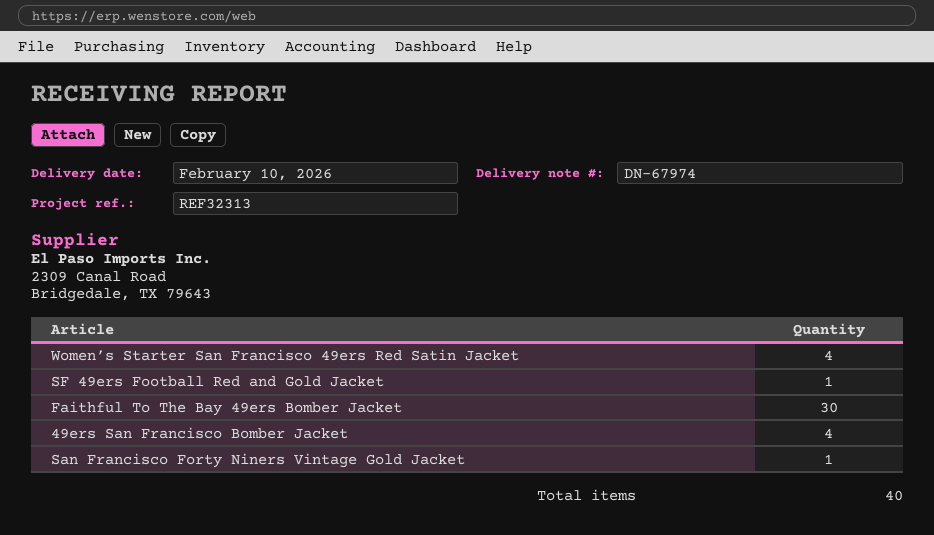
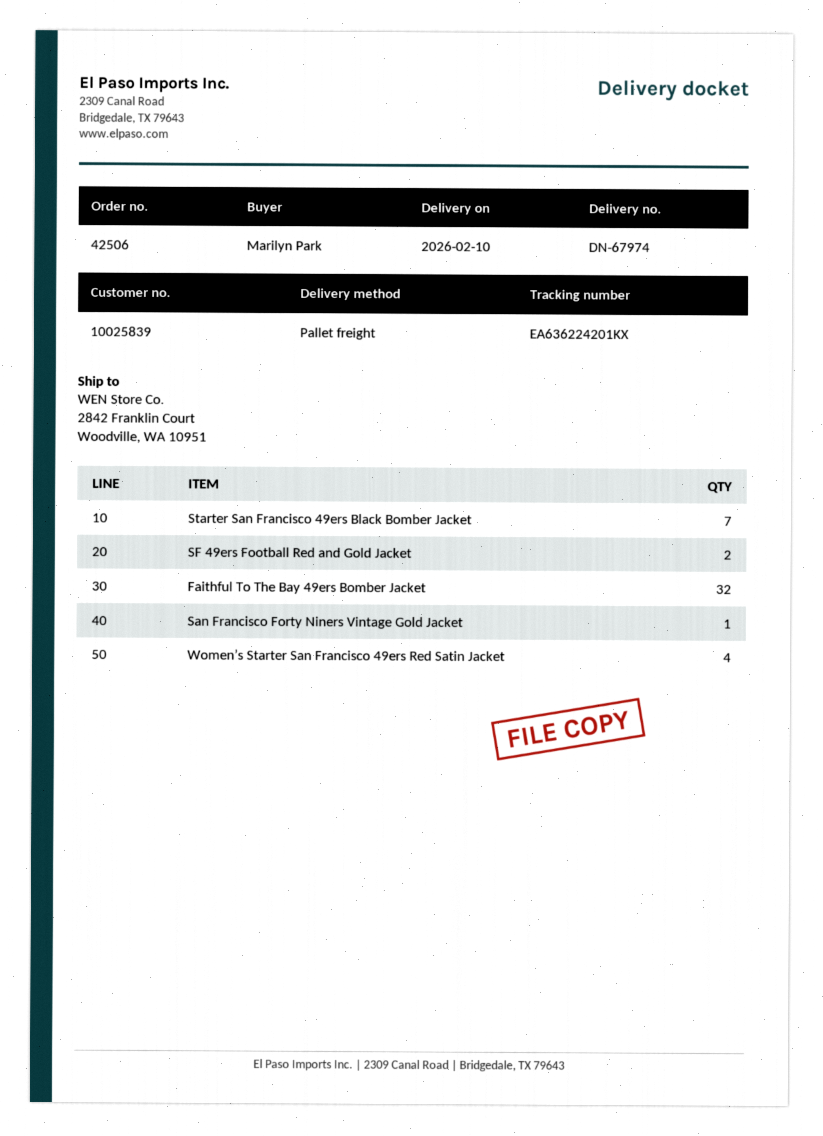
SF 49ers Football Red and Gold Jacket: 1 -> 2
Faithful To The Bay 49ers Bomber Jacket: 30 -> 32
49ers San Francisco Bomber Jacket: 4 -> none
Starter San Francisco 49ers Black Bomber Jacket: none -> 7

